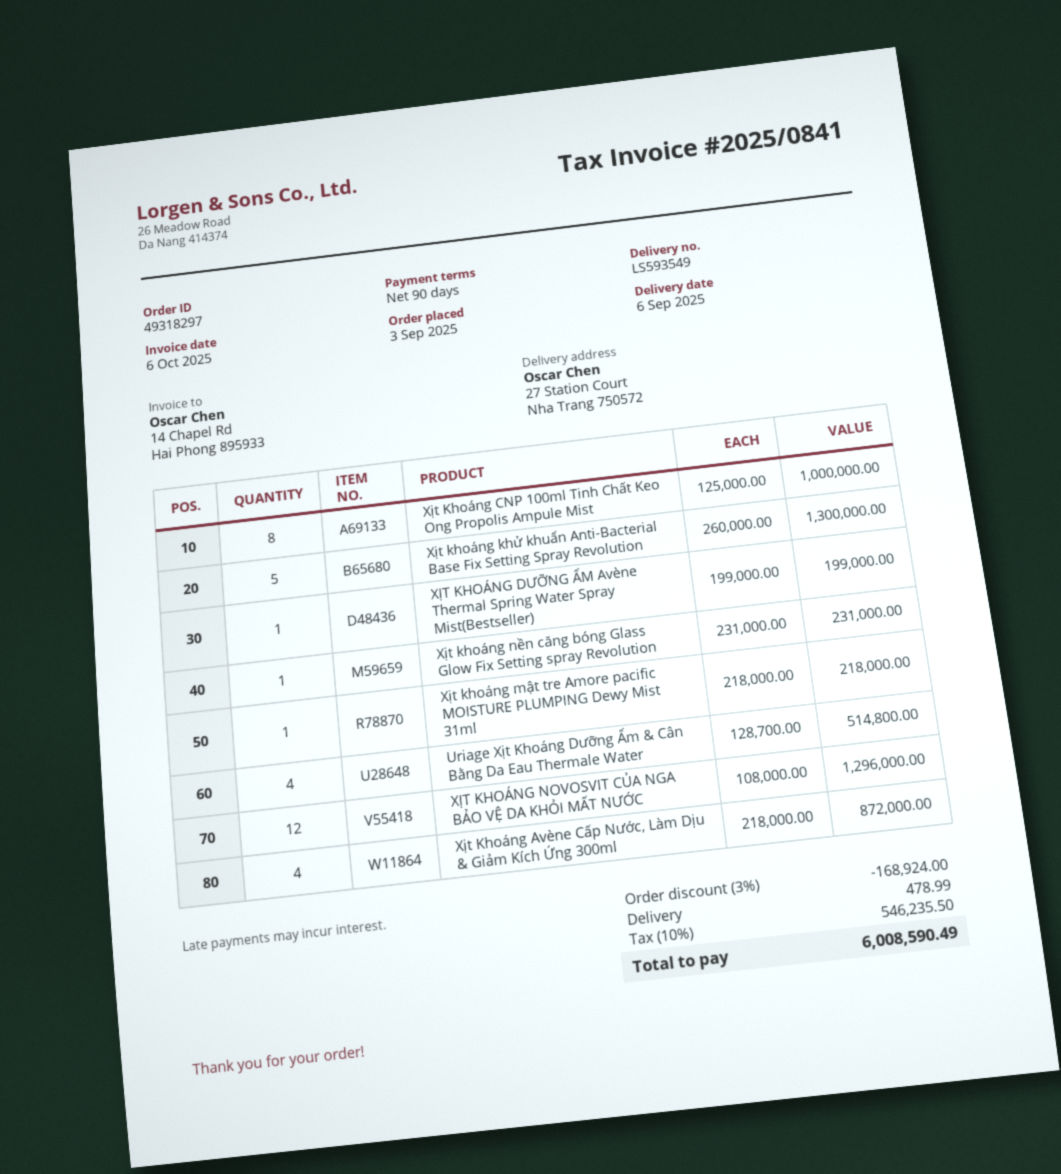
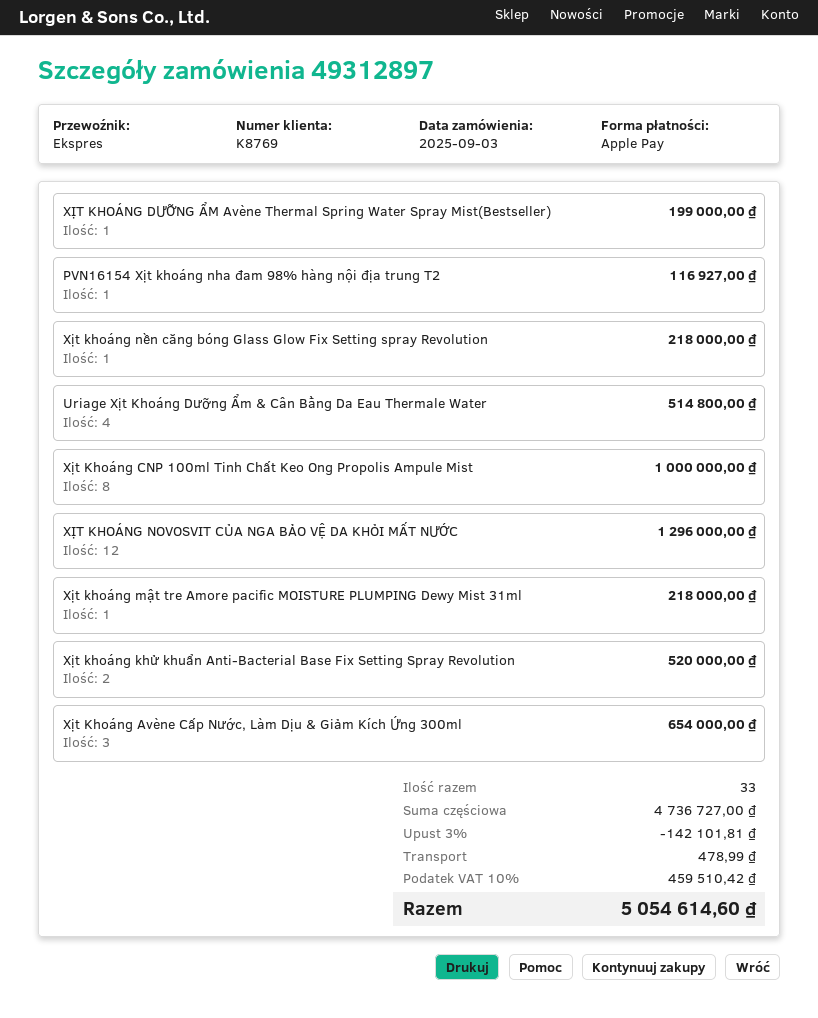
order number: 49318297 -> 49312897
Xịt khoáng khử khuẩn Anti-Bacterial Base Fix Setting Spray Revolution: 5 for 1300000.00 -> 2 for 520000.00
Xịt khoáng nền căng bóng Glass Glow Fix Setting spray Revolution: 1 for 231000.00 -> 1 for 218000.00
Xịt Khoáng Avène Cấp Nước, Làm Dịu & Giảm Kích Ứng 300ml: 4 for 872000.00 -> 3 for 654000.00
PVN16154 Xịt khoáng nha đam 98% hàng nội địa trung T2: none -> 1 for 116927.00
discount: 3% = 168924.00 -> 3% = 142101.81
tax: 10% = 546235.50 -> 10% = 459510.42
total: 6008590.49 -> 5054614.60

